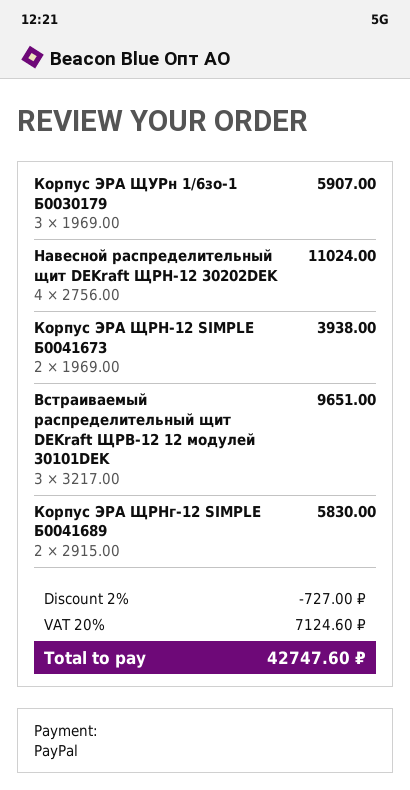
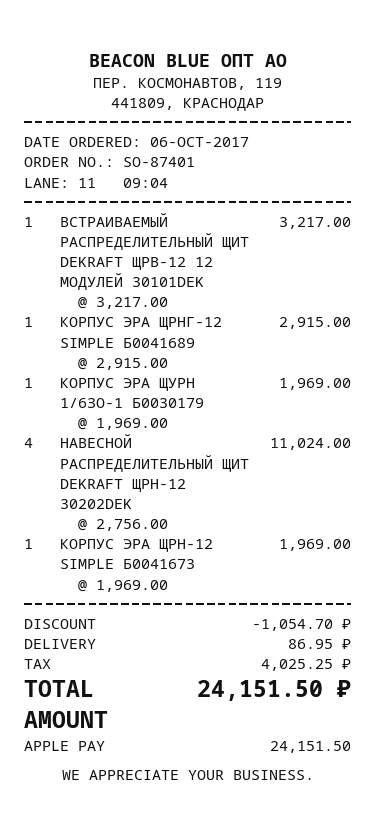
payment method: PayPal -> Apple Pay
Корпус ЭРА ЩУРн 1/6зо-1 Б0030179: 3 x 1969.00 = 5907.00 -> 1 x 1969.00 = 1969.00
Корпус ЭРА ЩРН-12 SIMPLE Б0041673: 2 x 1969.00 = 3938.00 -> 1 x 1969.00 = 1969.00
Встраиваемый распределительный щит DEKraft ЩРВ-12 12 модулей 30101DEK: 3 x 3217.00 = 9651.00 -> 1 x 3217.00 = 3217.00
Корпус ЭРА ЩРНг-12 SIMPLE Б0041689: 2 x 2915.00 = 5830.00 -> 1 x 2915.00 = 2915.00
discount: 727.00 -> 1054.70
shipping: none -> 86.95
tax: 7124.60 -> 4025.25
total: 42747.60 -> 24151.50

